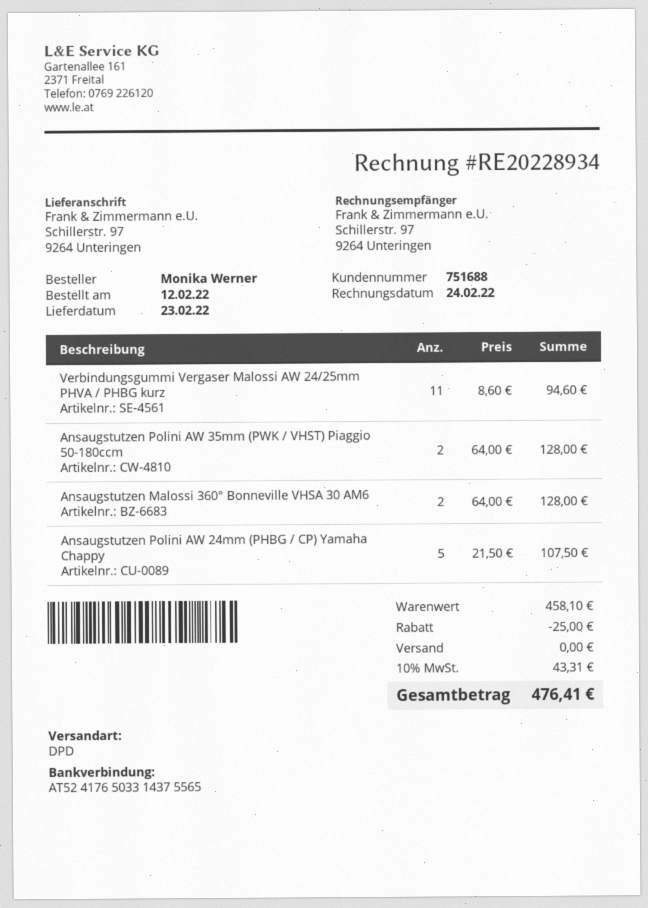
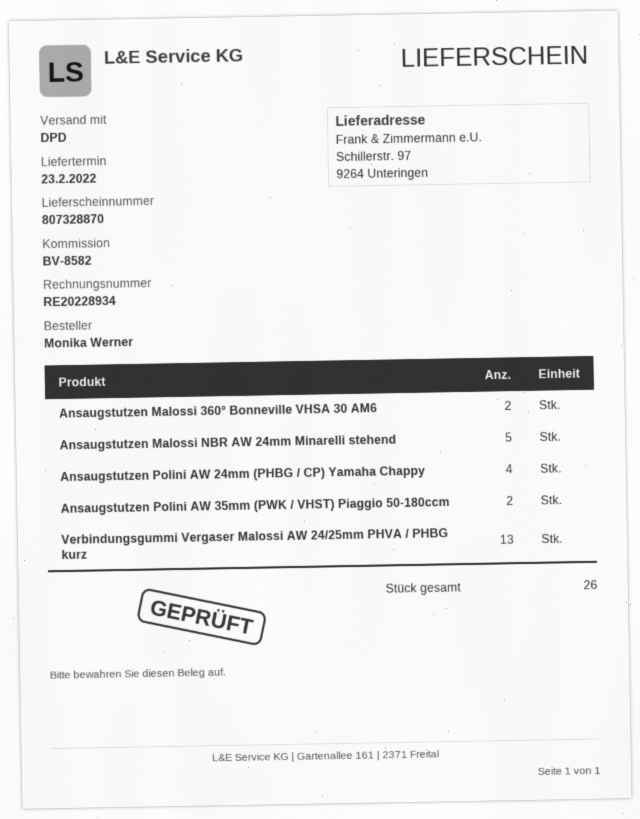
Verbindungsgummi Vergaser Malossi AW 24/25mm PHVA / PHBG kurz: 11 -> 13
Ansaugstutzen Polini AW 24mm (PHBG / CP) Yamaha Chappy: 5 -> 4
Ansaugstutzen Malossi NBR AW 24mm Minarelli stehend: none -> 5

